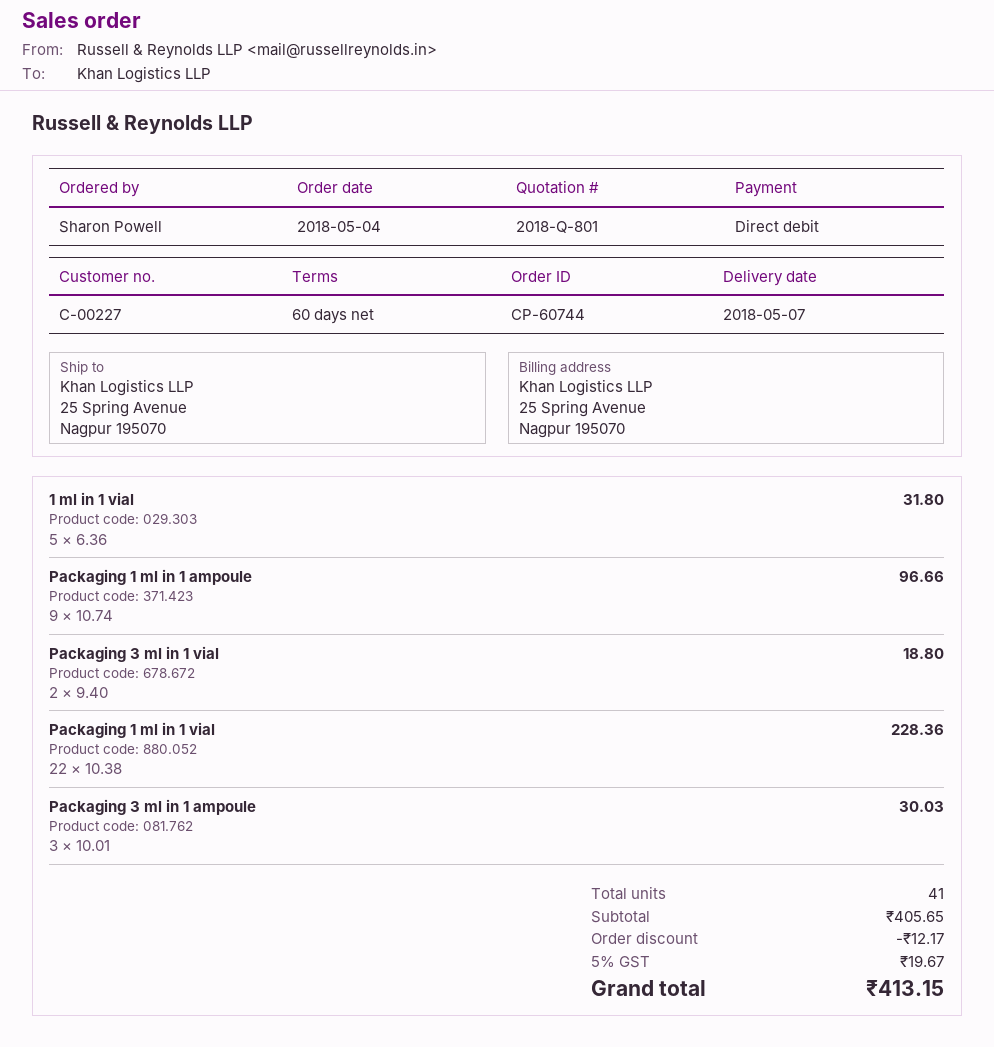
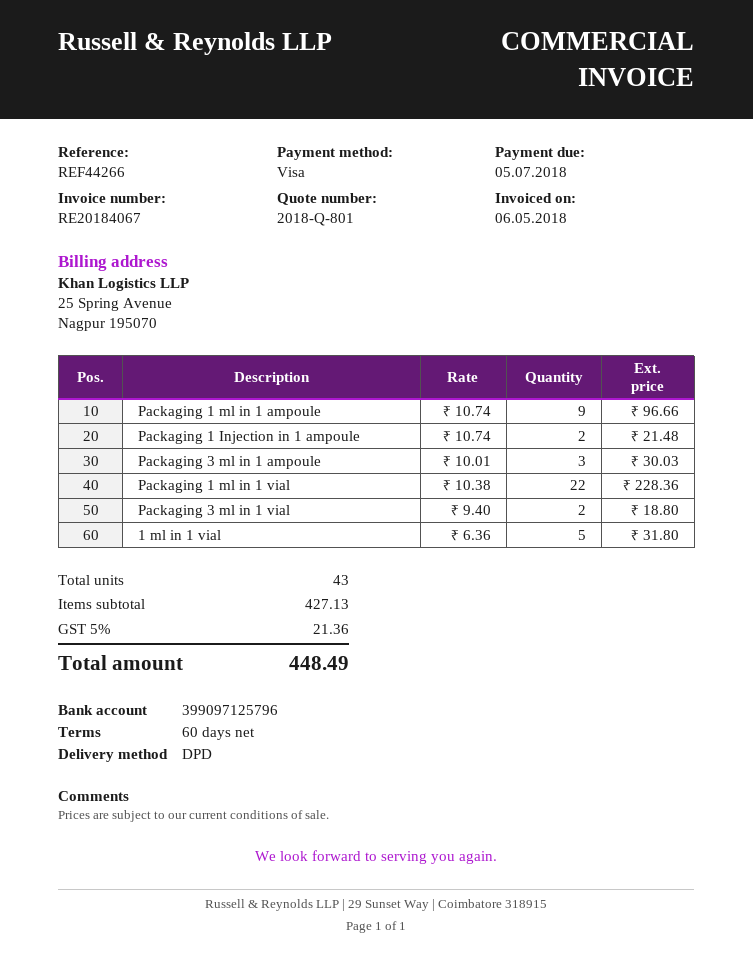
payment method: direct debit -> Visa
Packaging 1 Injection in 1 ampoule: none -> 2 x 10.74 = 21.48
total quantity: 41 -> 43
subtotal: 405.65 -> 427.13
discount: 12.17 -> none
tax: 5% = 19.67 -> 5% = 21.36
total: 413.15 -> 448.49

